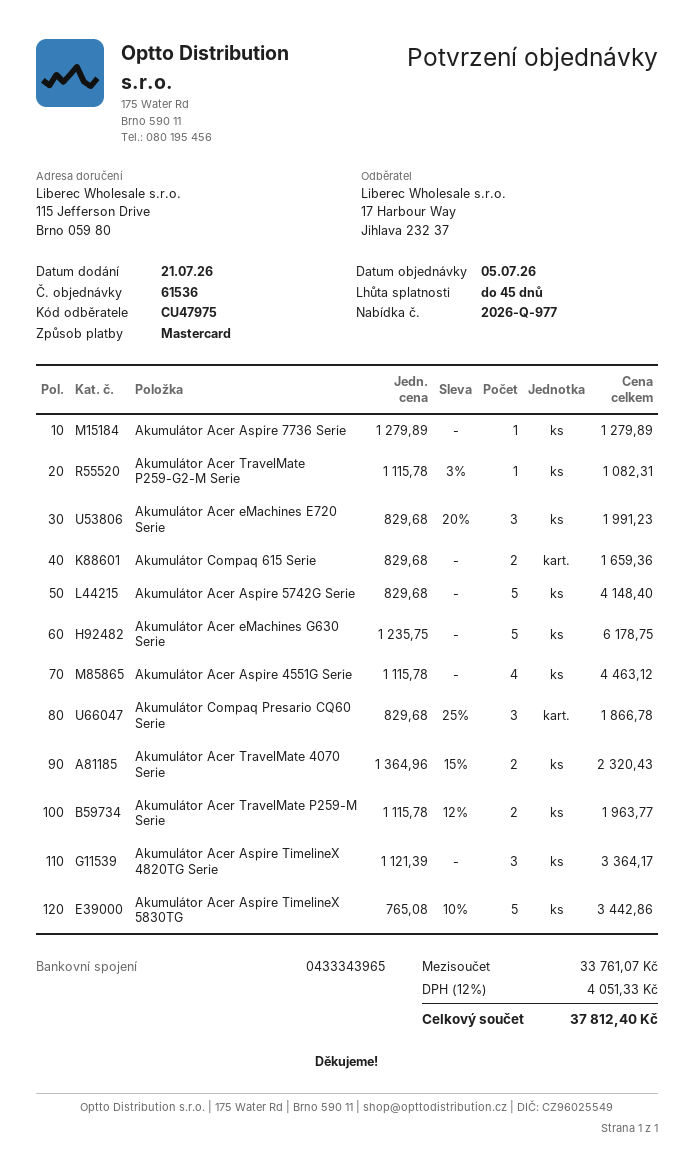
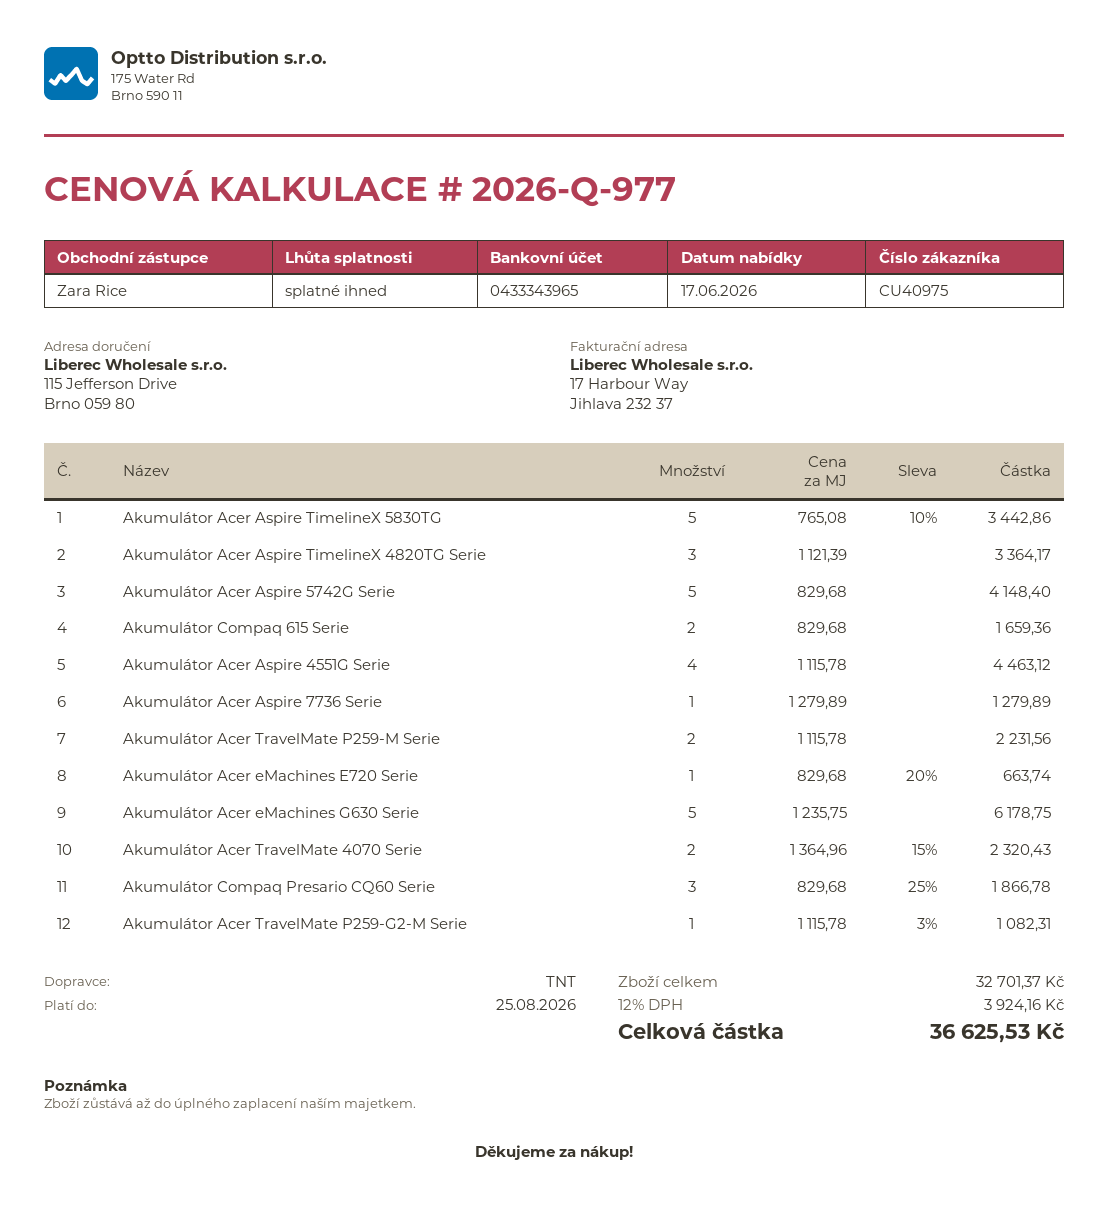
payment terms: 45 days -> on receipt
customer number: CU47975 -> CU40975
Akumulátor Acer eMachines E720 Serie: 3 x 829.68 - 20% = 1991.23 -> 1 x 829.68 - 20% = 663.74
Akumulátor Acer TravelMate P259-M Serie: 2 x 1115.78 - 12% = 1963.77 -> 2 x 1115.78 = 2231.56
subtotal: 33761.07 -> 32701.37
tax: 12% = 4051.33 -> 12% = 3924.16
total: 37812.40 -> 36625.53

